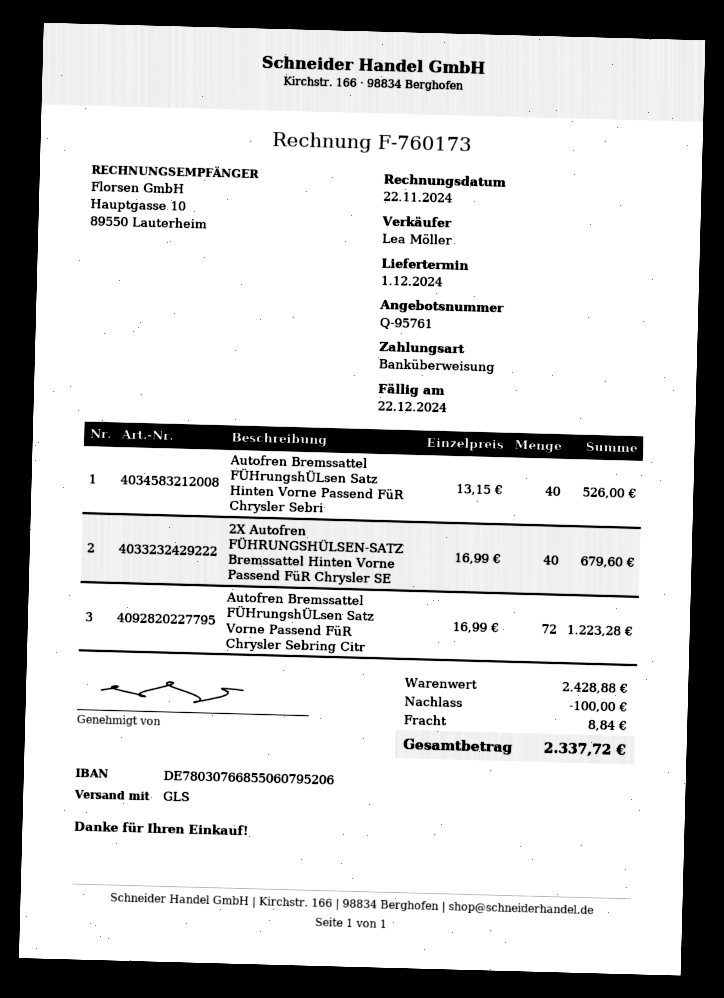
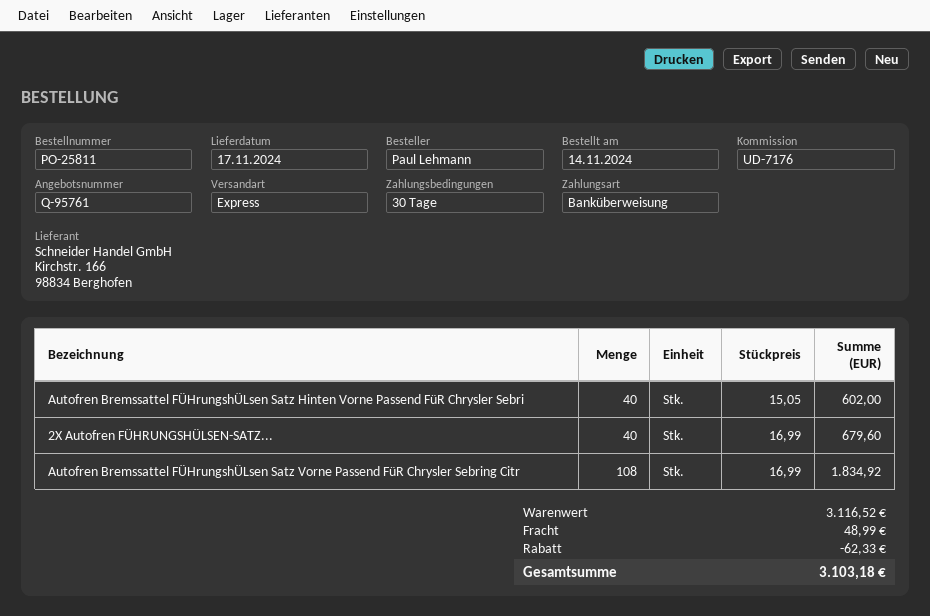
delivery date: 2024-12-01 -> 2024-11-17
shipping method: GLS -> express
Autofren Bremssattel FÜHrungshÜLsen Satz Hinten Vorne Passend FüR Chrysler Sebri: 40 x 13.15 = 526.00 -> 40 x 15.05 = 602.00
Autofren Bremssattel FÜHrungshÜLsen Satz Vorne Passend FüR Chrysler Sebring Citr: 72 x 16.99 = 1223.28 -> 108 x 16.99 = 1834.92
subtotal: 2428.88 -> 3116.52
discount: 100.00 -> 62.33
shipping: 8.84 -> 48.99
total: 2337.72 -> 3103.18

